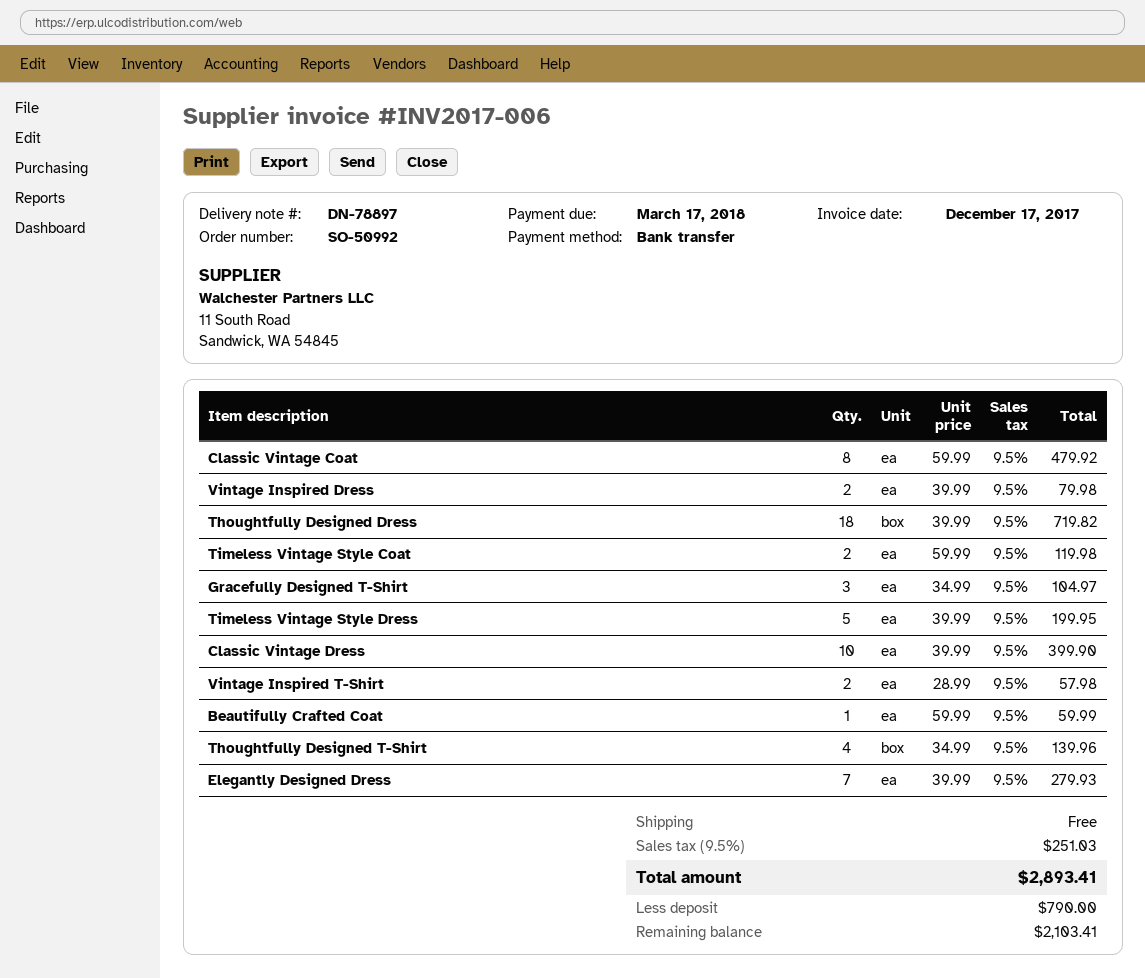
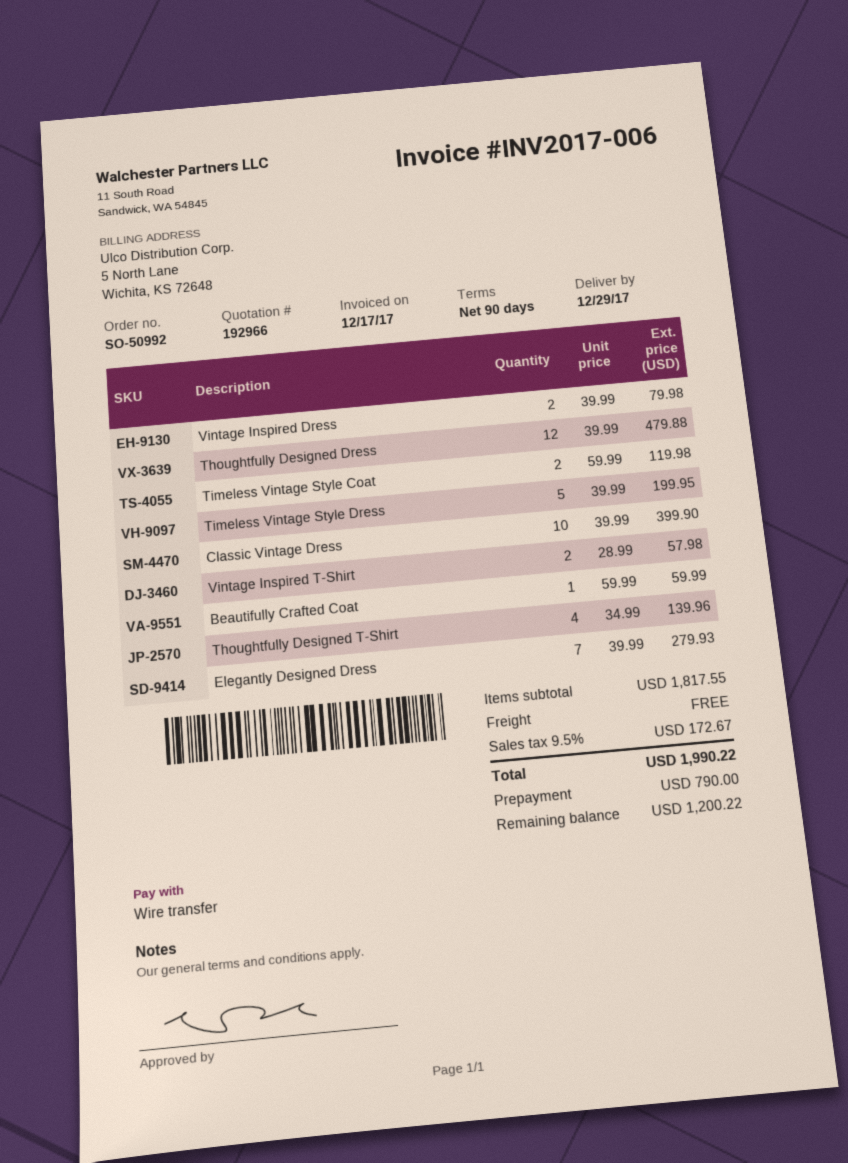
Classic Vintage Coat: 8 x 59.99 = 479.92 -> none
Thoughtfully Designed Dress: 18 x 39.99 = 719.82 -> 12 x 39.99 = 479.88
Gracefully Designed T-Shirt: 3 x 34.99 = 104.97 -> none
tax: 9.5% = 251.03 -> 9.5% = 172.67
total: 2893.41 -> 1990.22
balance: 2103.41 -> 1200.22

